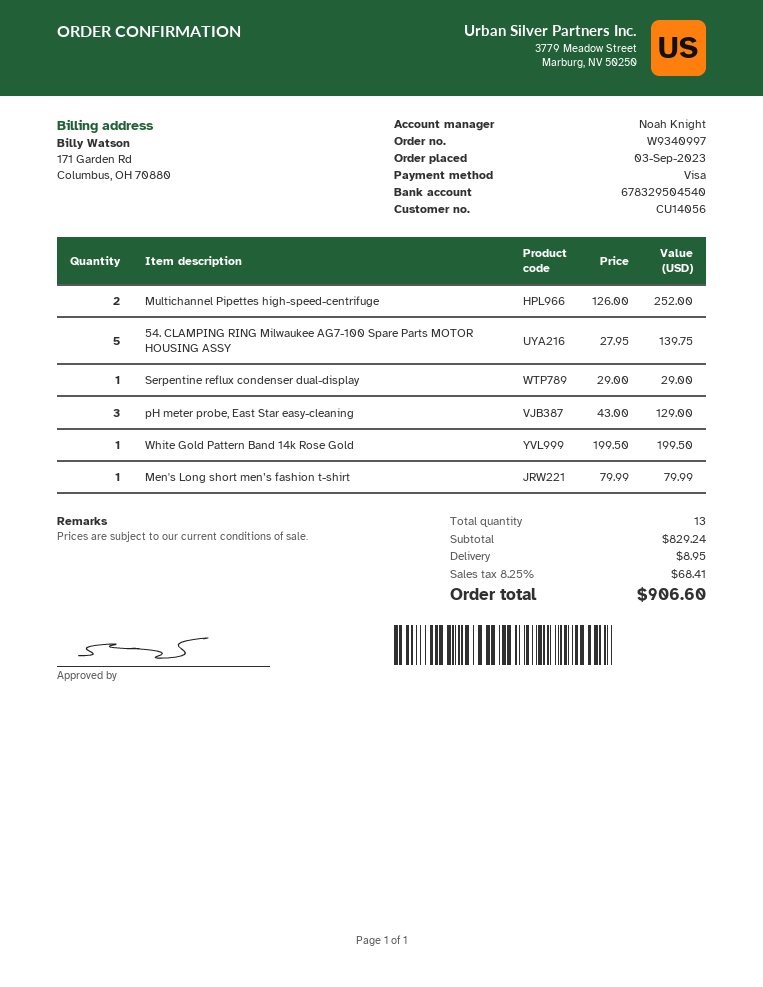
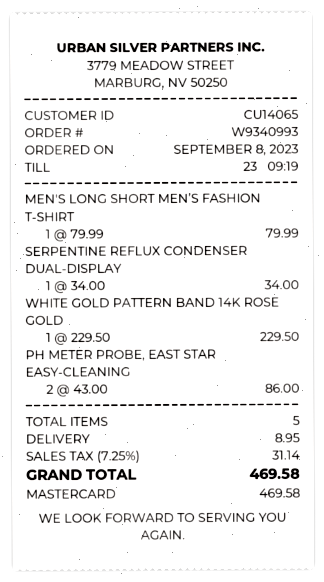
order number: W9340997 -> W9340993
order date: 2023-09-03 -> 2023-09-08
customer number: CU14056 -> CU14065
payment method: Visa -> Mastercard
Multichannel Pipettes high-speed-centrifuge: 2 x 126.00 = 252.00 -> none
54. CLAMPING RING Milwaukee AG7-100 Spare Parts MOTOR HOUSING ASSY: 5 x 27.95 = 139.75 -> none
Serpentine reflux condenser dual-display: 1 x 29.00 = 29.00 -> 1 x 34.00 = 34.00
pH meter probe, East Star easy-cleaning: 3 x 43.00 = 129.00 -> 2 x 43.00 = 86.00
White Gold Pattern Band 14k Rose Gold: 1 x 199.50 = 199.50 -> 1 x 229.50 = 229.50
total quantity: 13 -> 5
tax: 8.25% = 68.41 -> 7.25% = 31.14
total: 906.60 -> 469.58

